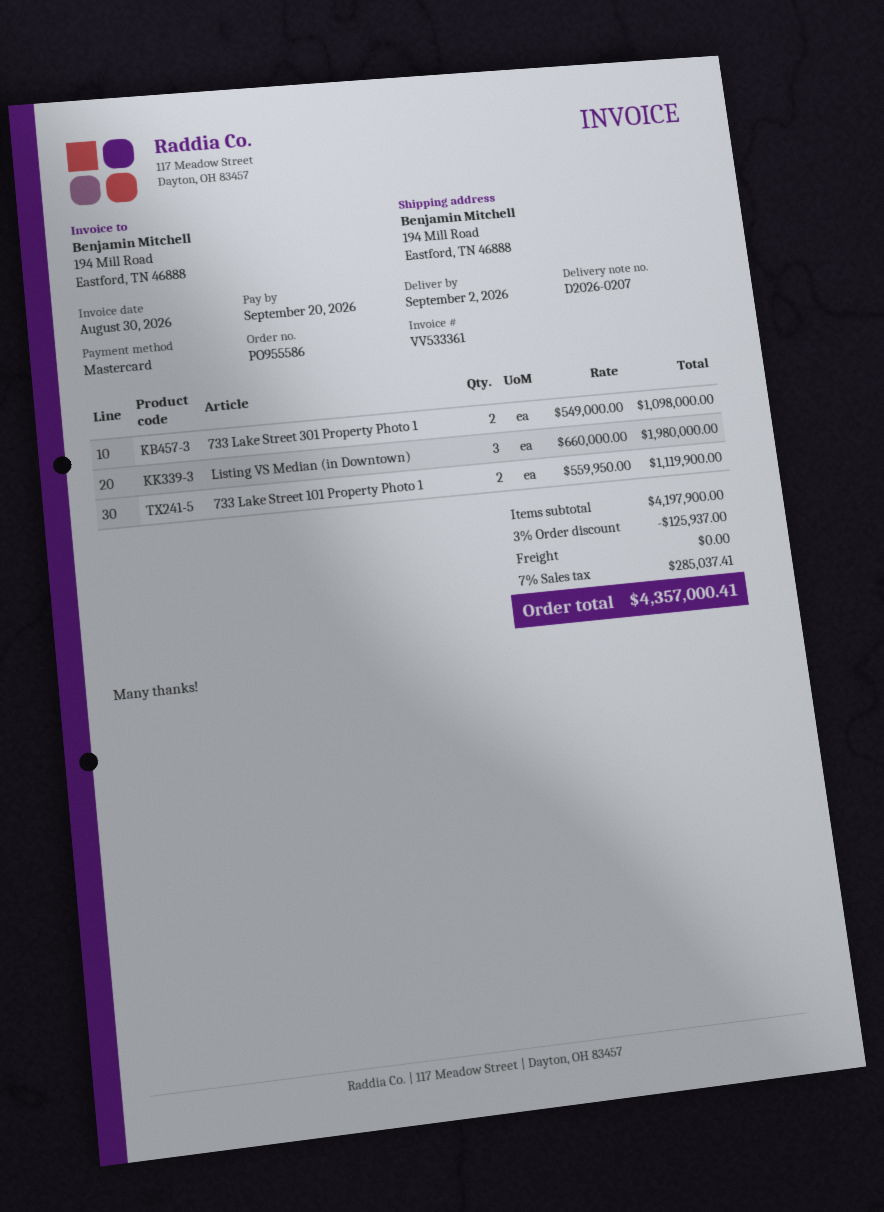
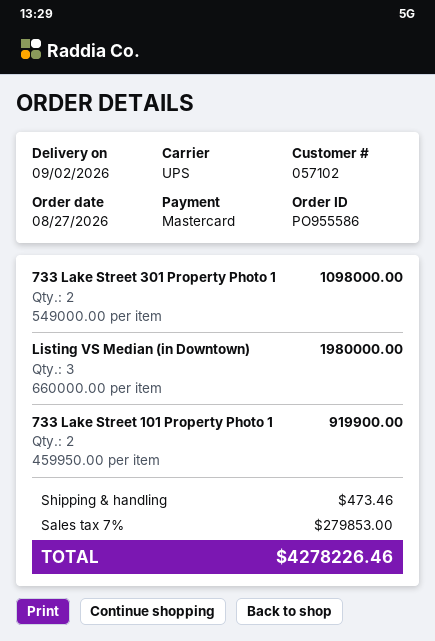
733 Lake Street 101 Property Photo 1: 2 x 559950.00 = 1119900.00 -> 2 x 459950.00 = 919900.00
discount: 3% = 125937.00 -> none
shipping: 0.00 -> 473.46
tax: 7% = 285037.41 -> 7% = 279853.00
total: 4357000.41 -> 4278226.46

